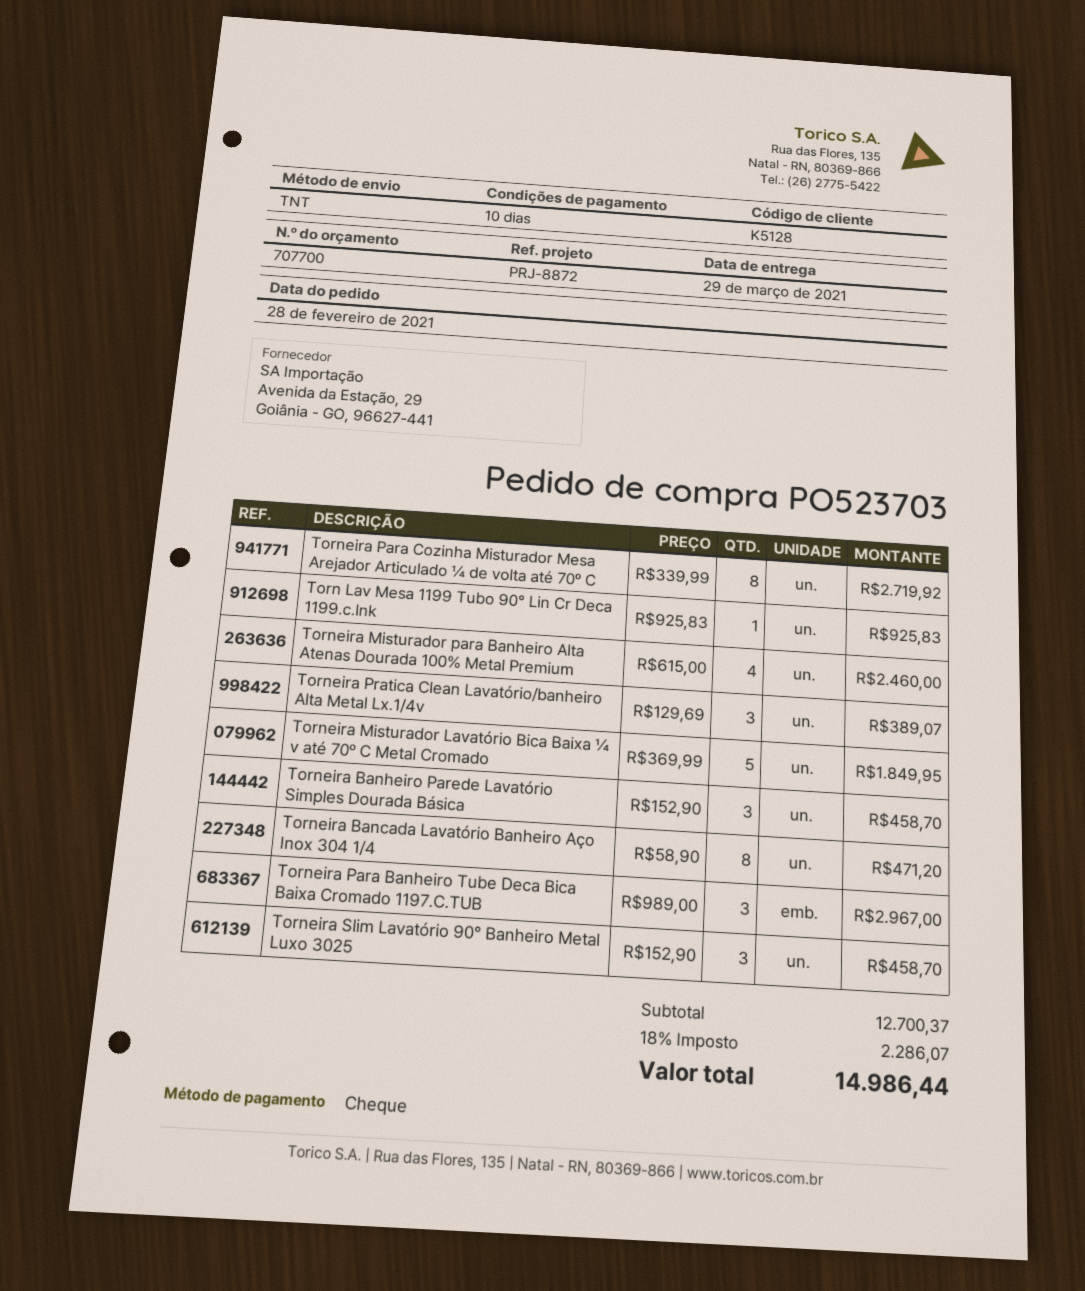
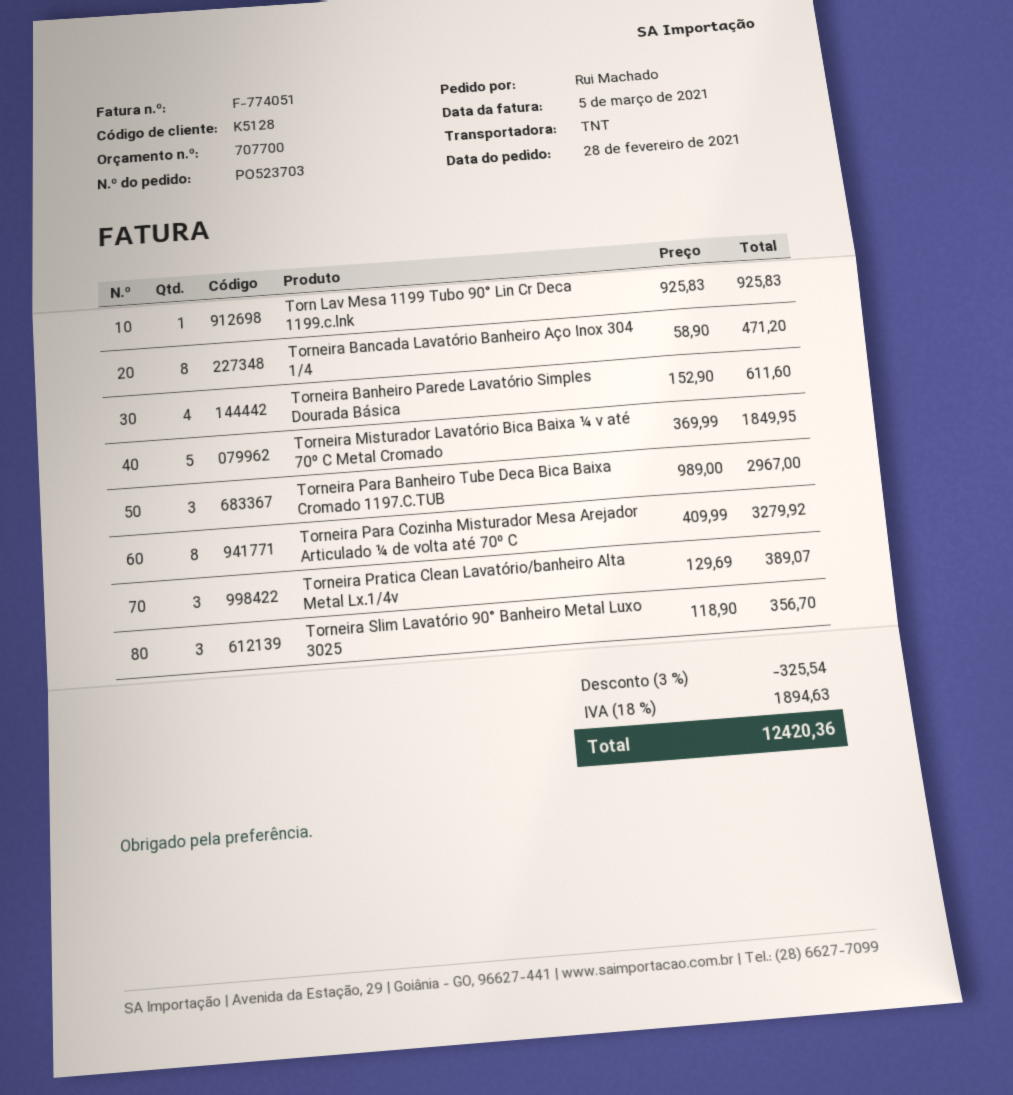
Torneira Para Cozinha Misturador Mesa Arejador Articulado ¼ de volta até 70º C: 8 x 339.99 = 2719.92 -> 8 x 409.99 = 3279.92
Torneira Misturador para Banheiro Alta Atenas Dourada 100% Metal Premium: 4 x 615.00 = 2460.00 -> none
Torneira Banheiro Parede Lavatório Simples Dourada Básica: 3 x 152.90 = 458.70 -> 4 x 152.90 = 611.60
Torneira Slim Lavatório 90° Banheiro Metal Luxo 3025: 3 x 152.90 = 458.70 -> 3 x 118.90 = 356.70
discount: none -> 3% = 325.54
tax: 18% = 2286.07 -> 18% = 1894.63
total: 14986.44 -> 12420.36

